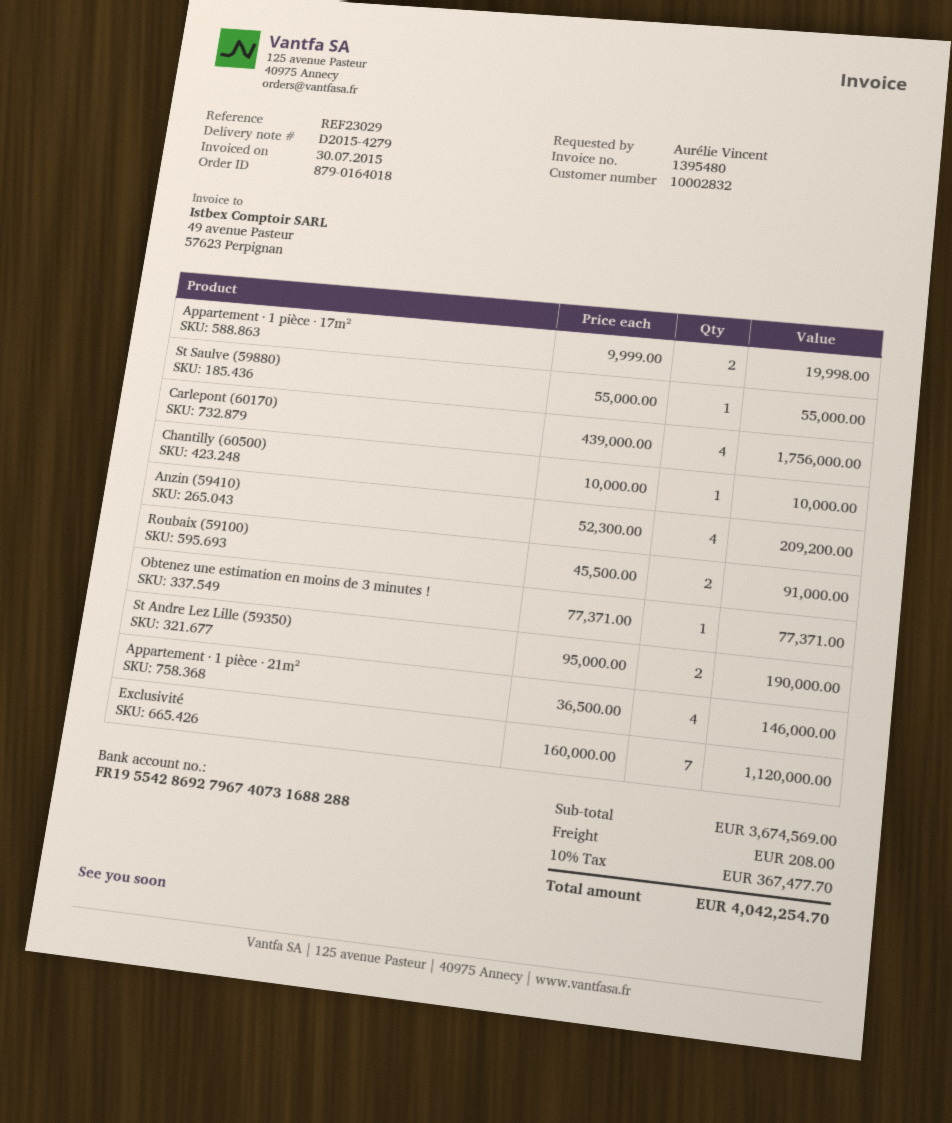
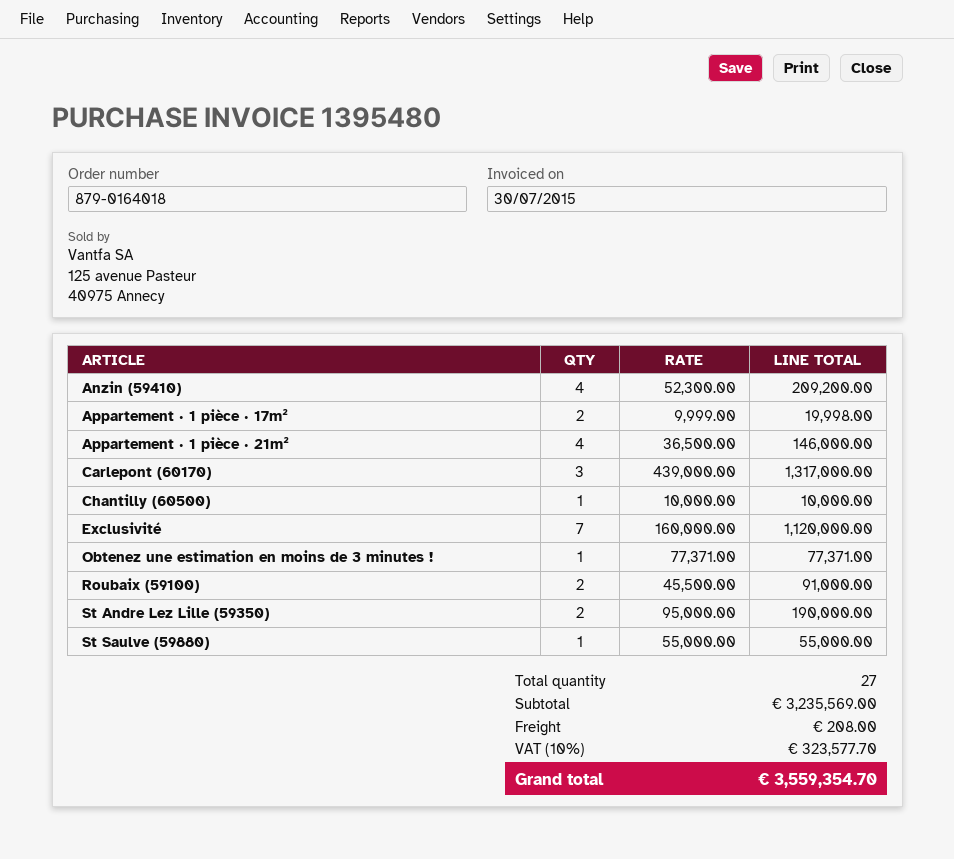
Carlepont (60170): 4 x 439000.00 = 1756000.00 -> 3 x 439000.00 = 1317000.00
subtotal: 3674569.00 -> 3235569.00
tax: 10% = 367477.70 -> 10% = 323577.70
total: 4042254.70 -> 3559354.70

